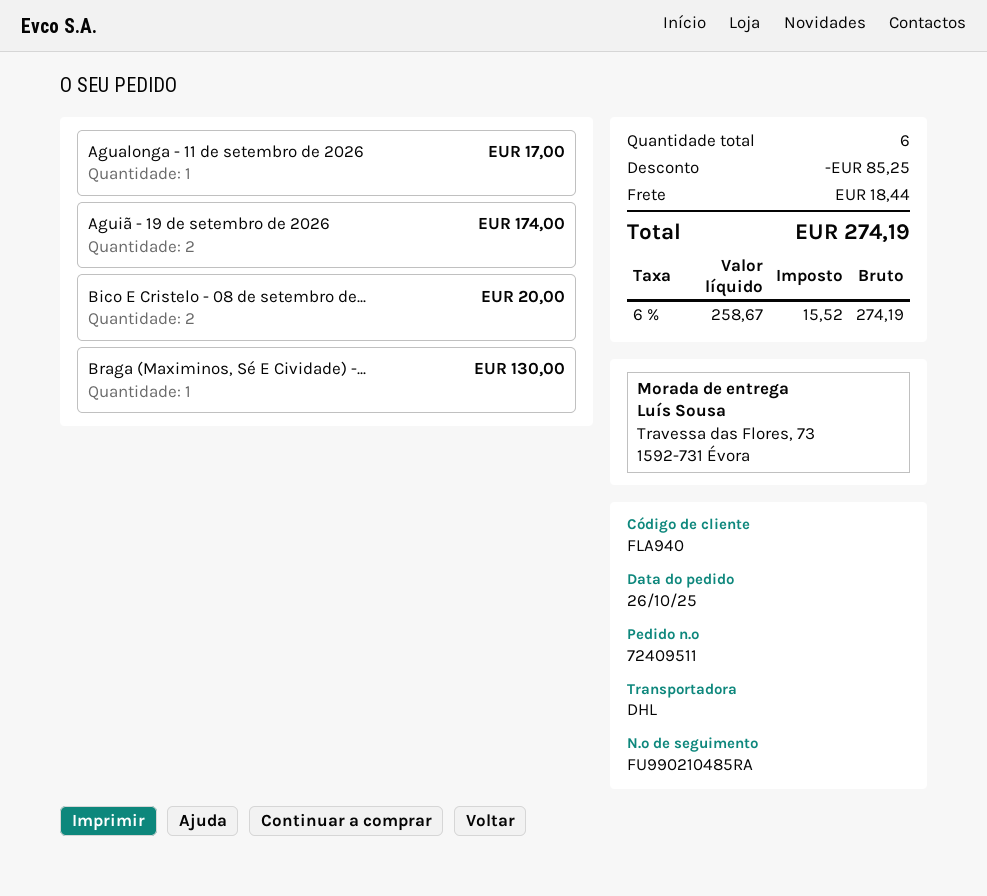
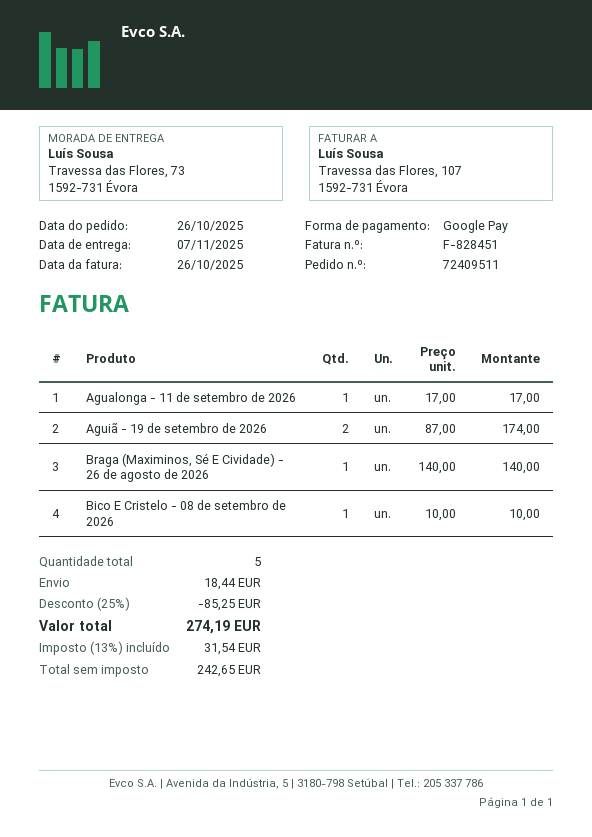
Bico E Cristelo - 08 de setembro de...: 2 for 20.00 -> 1 for 10.00
Braga (Maximinos, Sé E Cividade) -...: 1 for 130.00 -> 1 for 140.00
total quantity: 6 -> 5
net: 258.67 -> 242.65
tax: 6% = 15.52 -> 13% = 31.54

